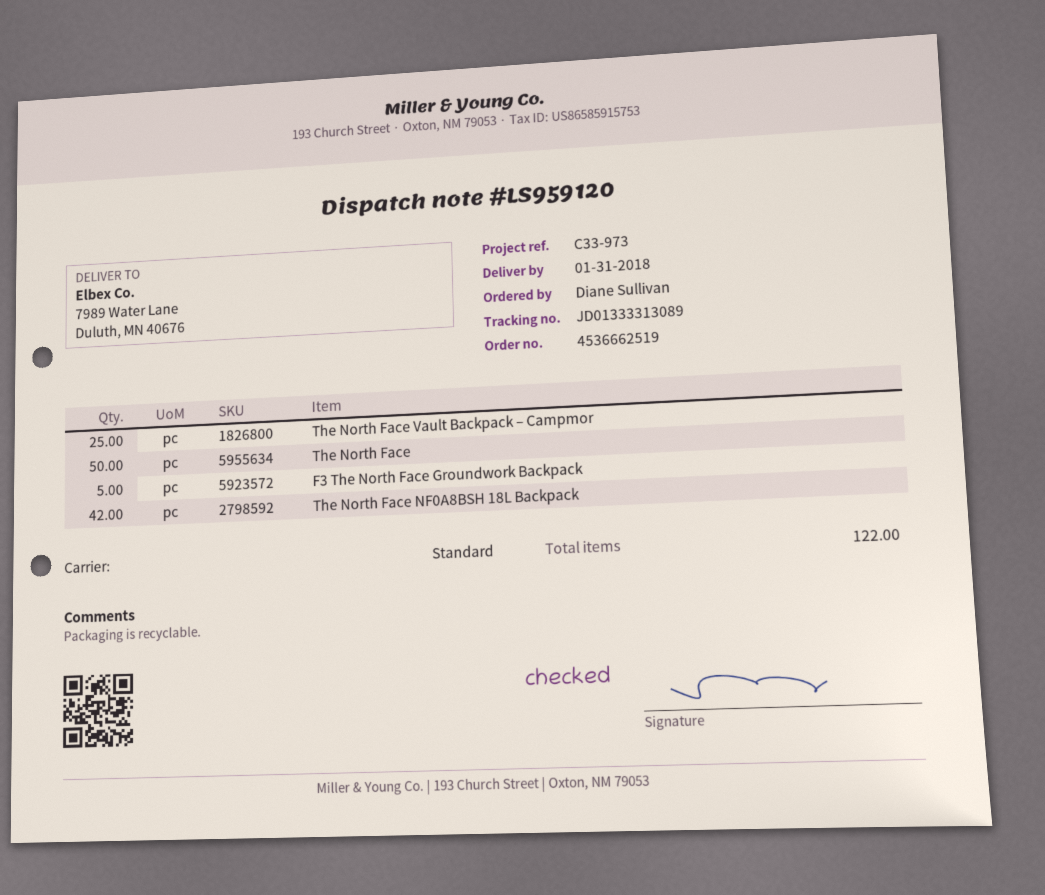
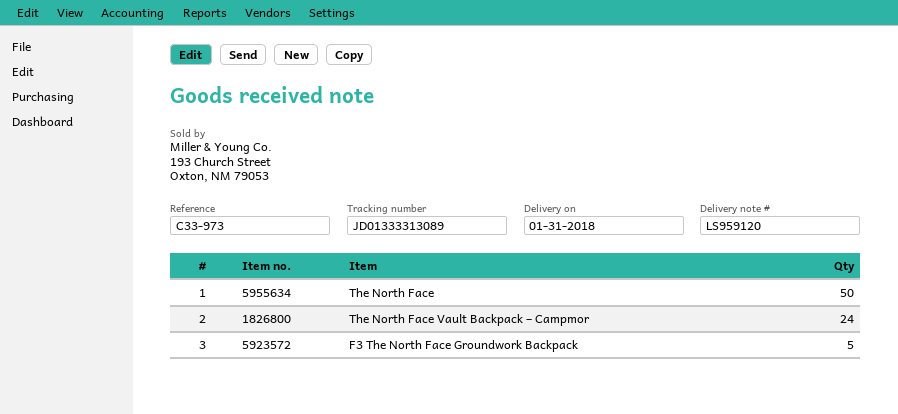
The North Face Vault Backpack – Campmor: 25 -> 24
The North Face NF0A8BSH 18L Backpack: 42 -> none

